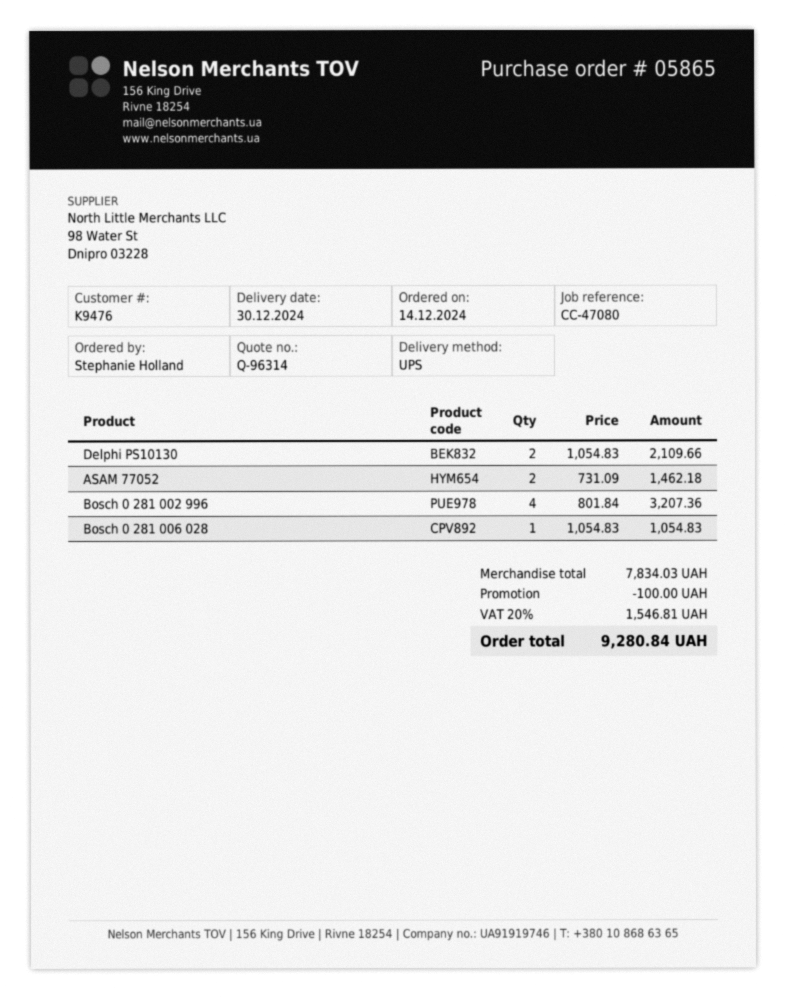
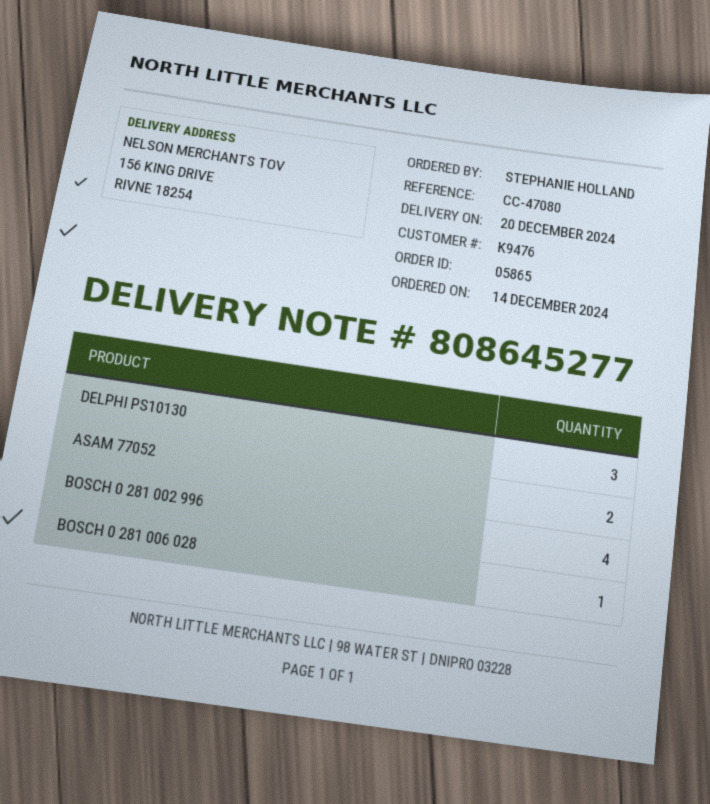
delivery date: 2024-12-30 -> 2024-12-20
Delphi PS10130: 2 -> 3

